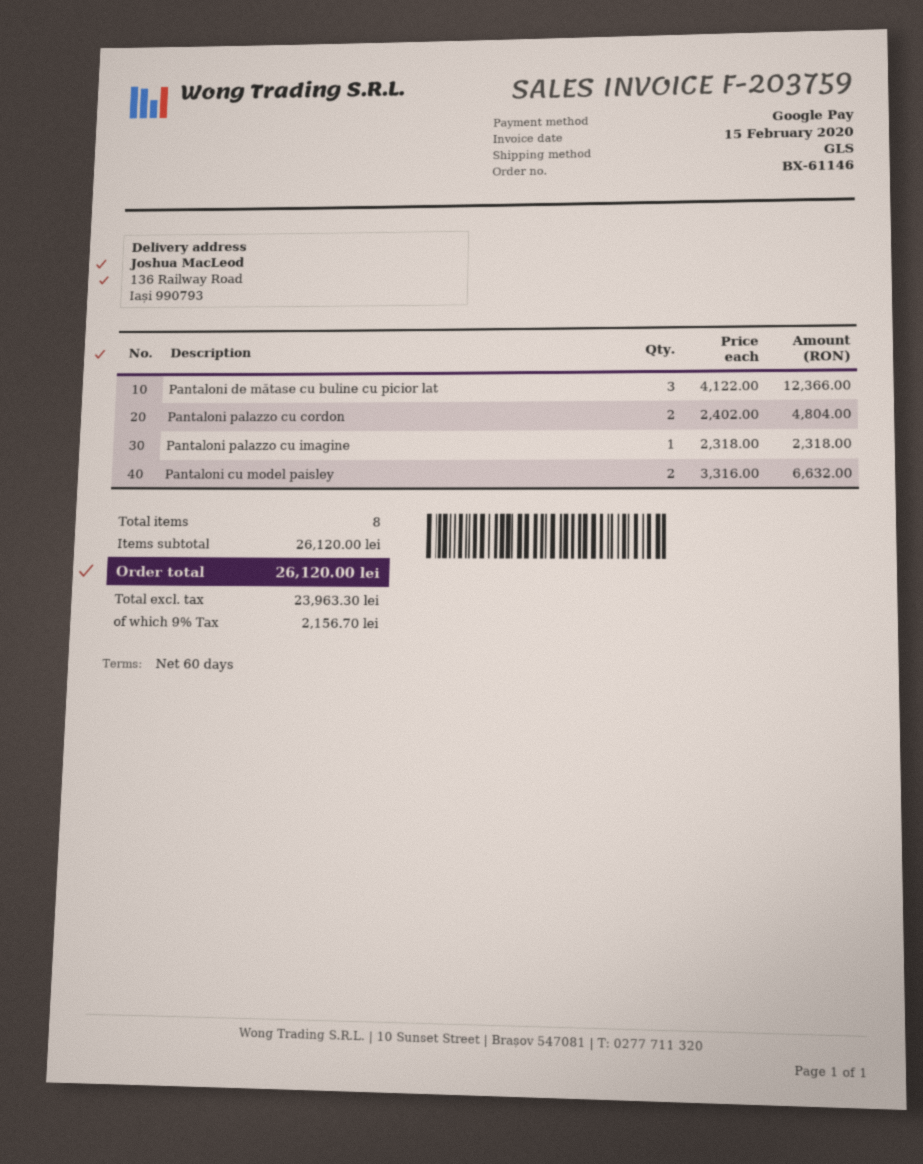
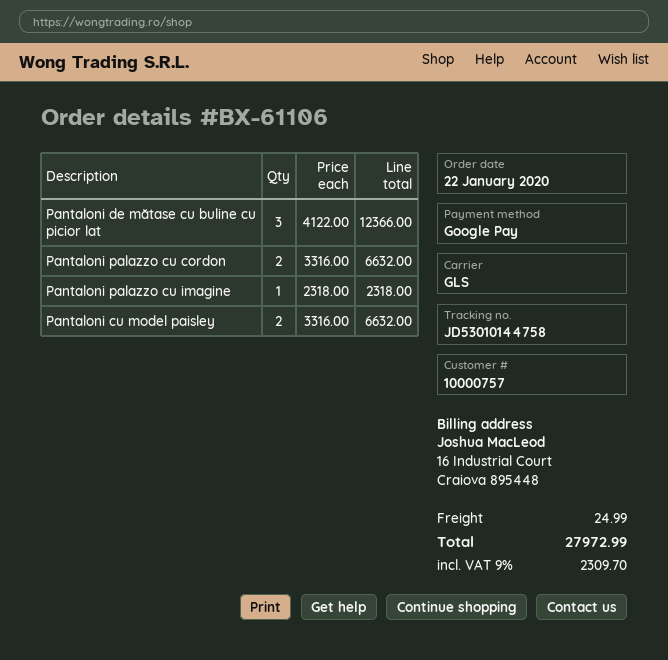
order number: BX-61146 -> BX-61106
Pantaloni palazzo cu cordon: 2 x 2402.00 = 4804.00 -> 2 x 3316.00 = 6632.00
shipping: none -> 24.99
tax: 9% = 2156.70 -> 9% = 2309.70
total: 26120.00 -> 27972.99

